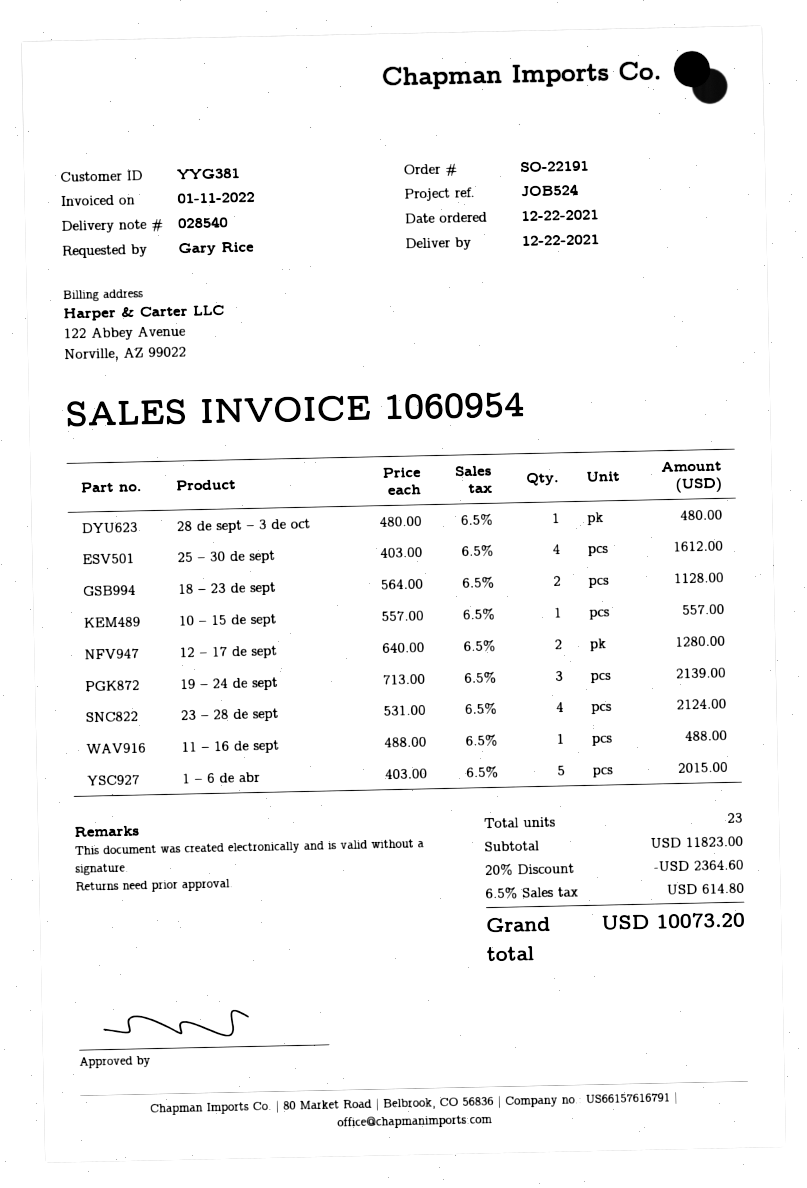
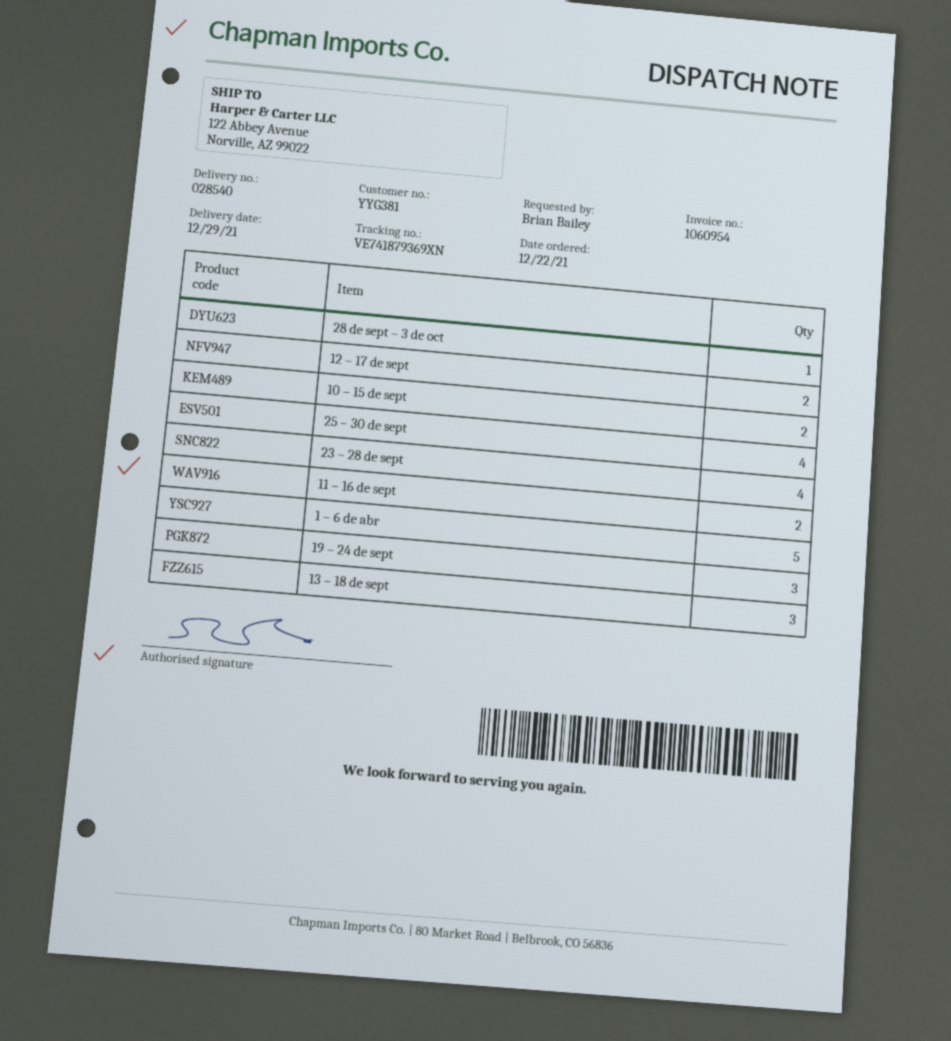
delivery date: 2021-12-22 -> 2021-12-29
ordered by: Gary Rice -> Brian Bailey
18 – 23 de sept: 2 -> none
10 – 15 de sept: 1 -> 2
11 – 16 de sept: 1 -> 2
13 – 18 de sept: none -> 3

